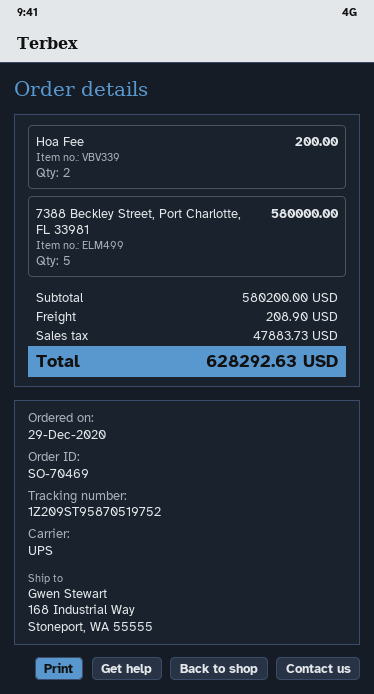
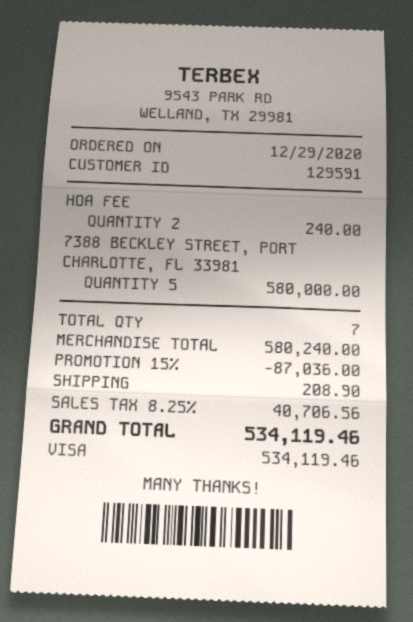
Hoa Fee: 2 for 200.00 -> 2 for 240.00
subtotal: 580200.00 -> 580240.00
discount: none -> 15% = 87036.00
tax: 47883.73 -> 40706.56
total: 628292.63 -> 534119.46

